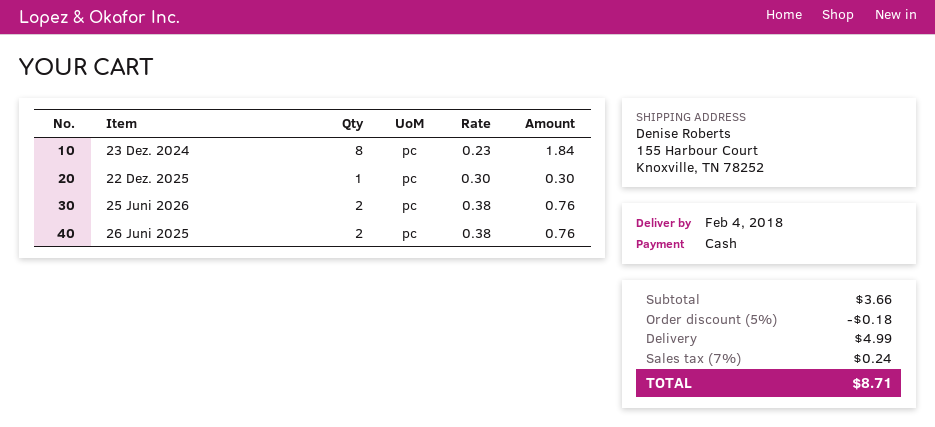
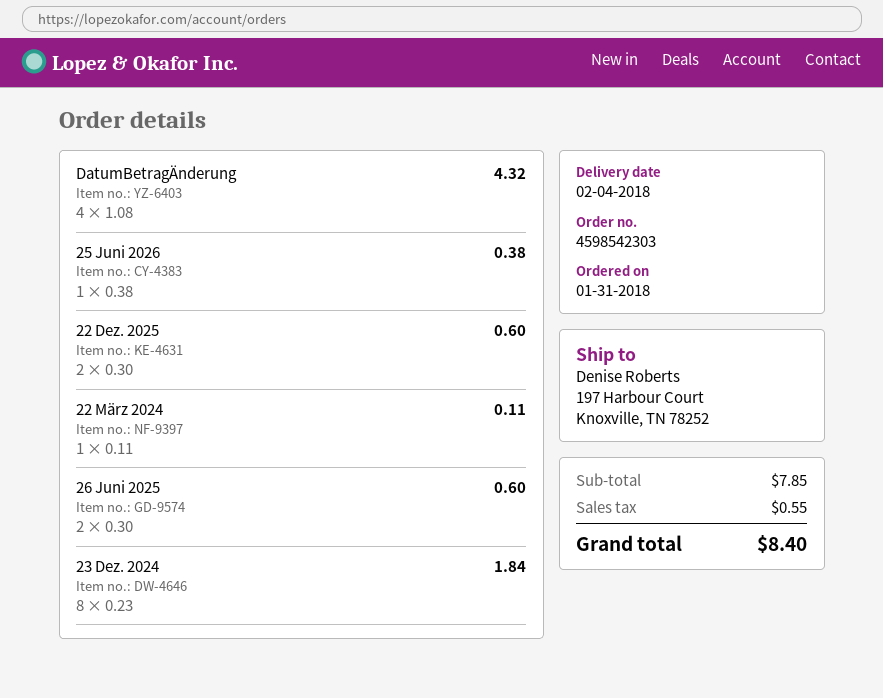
ship to: 155 Harbour Court, Knoxville, TN 78252 -> 197 Harbour Court, Knoxville, TN 78252
22 Dez. 2025: 1 x 0.30 = 0.30 -> 2 x 0.30 = 0.60
25 Juni 2026: 2 x 0.38 = 0.76 -> 1 x 0.38 = 0.38
26 Juni 2025: 2 x 0.38 = 0.76 -> 2 x 0.30 = 0.60
DatumBetragÄnderung: none -> 4 x 1.08 = 4.32
22 März 2024: none -> 1 x 0.11 = 0.11
subtotal: 3.66 -> 7.85
discount: 5% = 0.18 -> none
shipping: 4.99 -> none
tax: 0.24 -> 0.55
total: 8.71 -> 8.40

